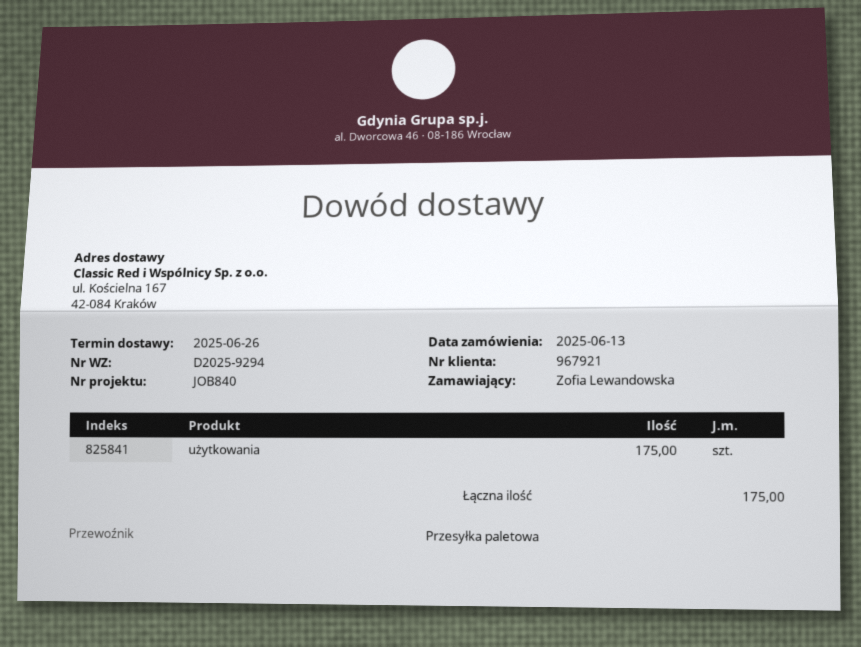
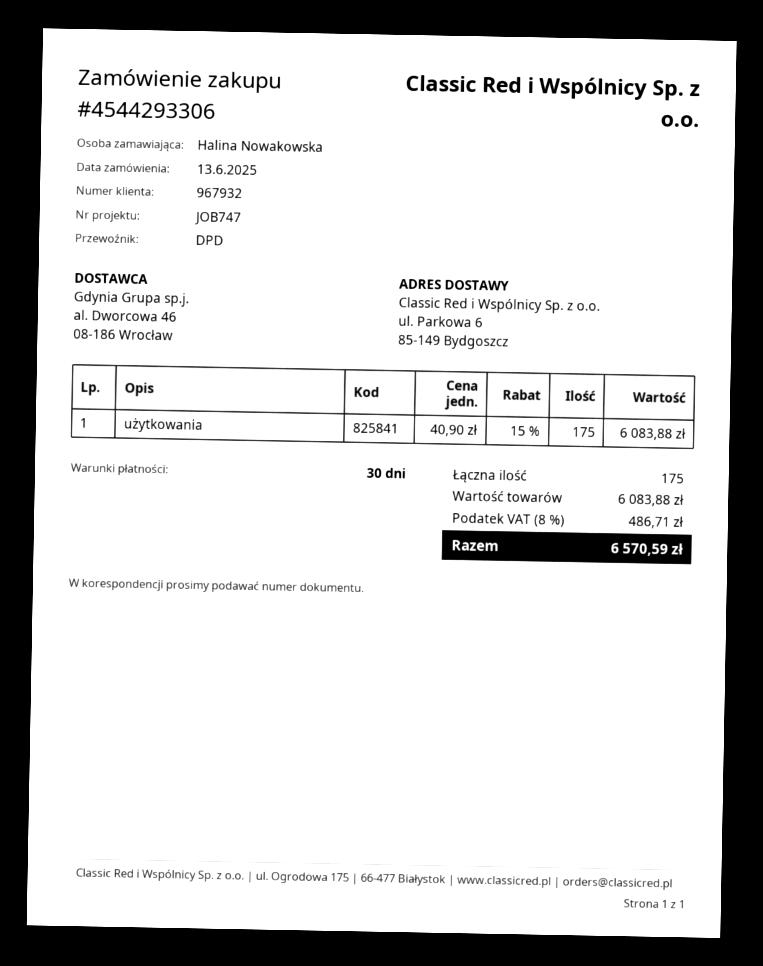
customer number: 967921 -> 967932
reference: JOB840 -> JOB747
ordered by: Zofia Lewandowska -> Halina Nowakowska
shipping method: pallet freight -> DPD
ship to: ul. Kościelna 167, 42-084 Kraków -> ul. Parkowa 6, 85-149 Bydgoszcz

